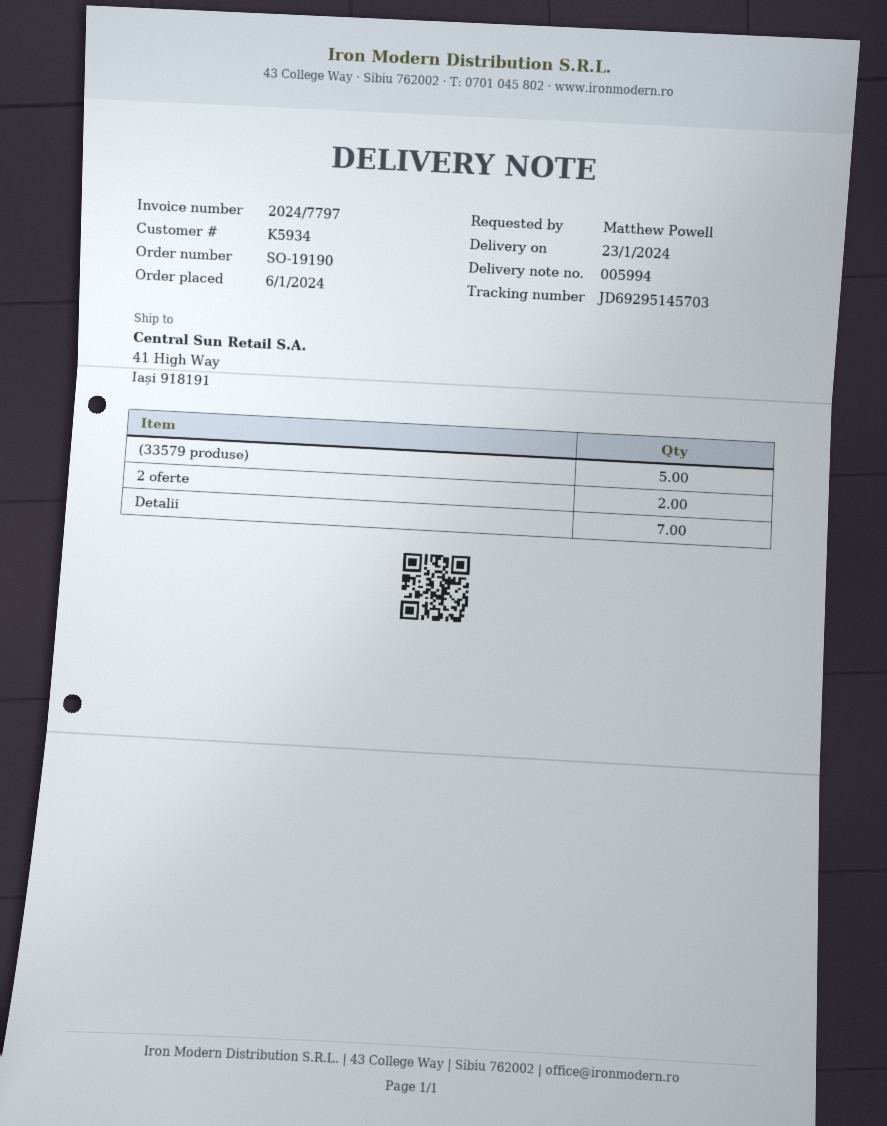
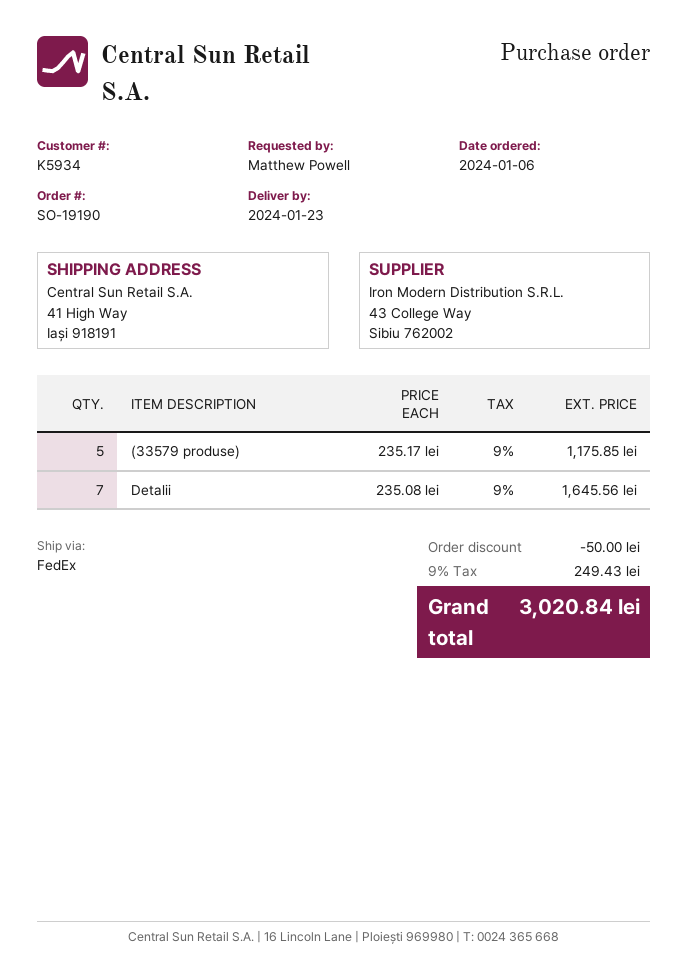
2 oferte: 2 -> none

